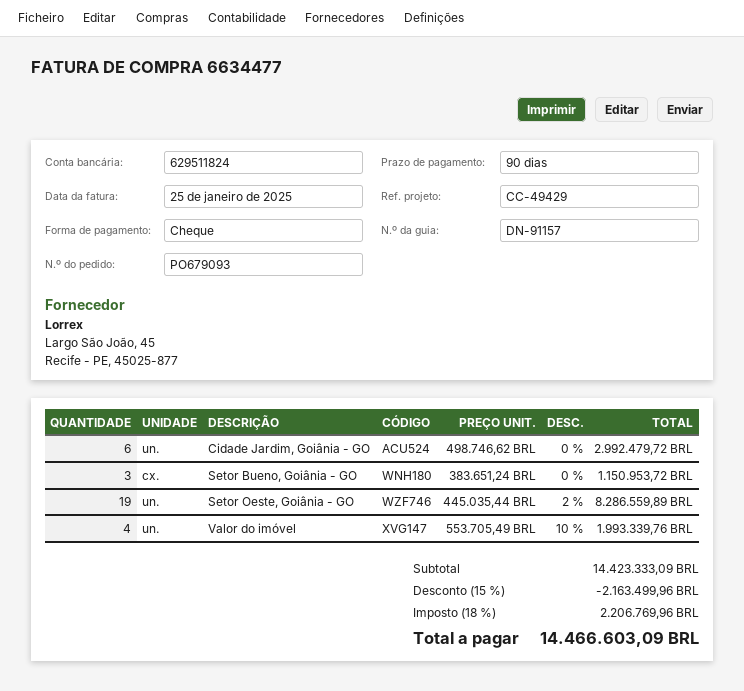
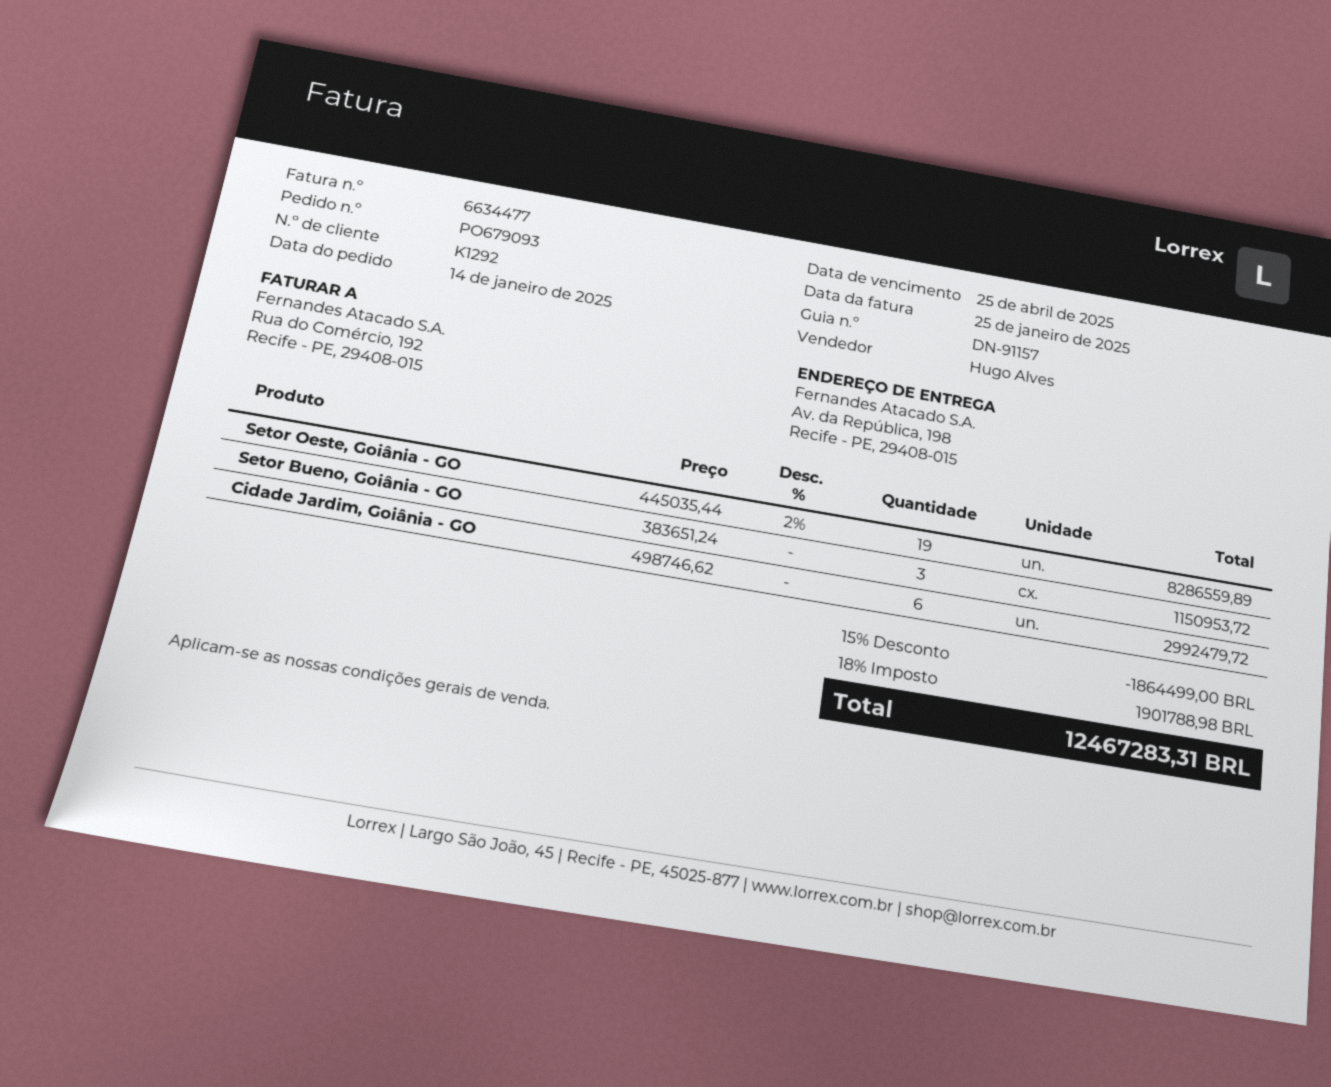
Valor do imóvel: 4 x 553705.49 - 10% = 1993339.76 -> none
discount: 15% = 2163499.96 -> 15% = 1864499.00
tax: 18% = 2206769.96 -> 18% = 1901788.98
total: 14466603.09 -> 12467283.31

